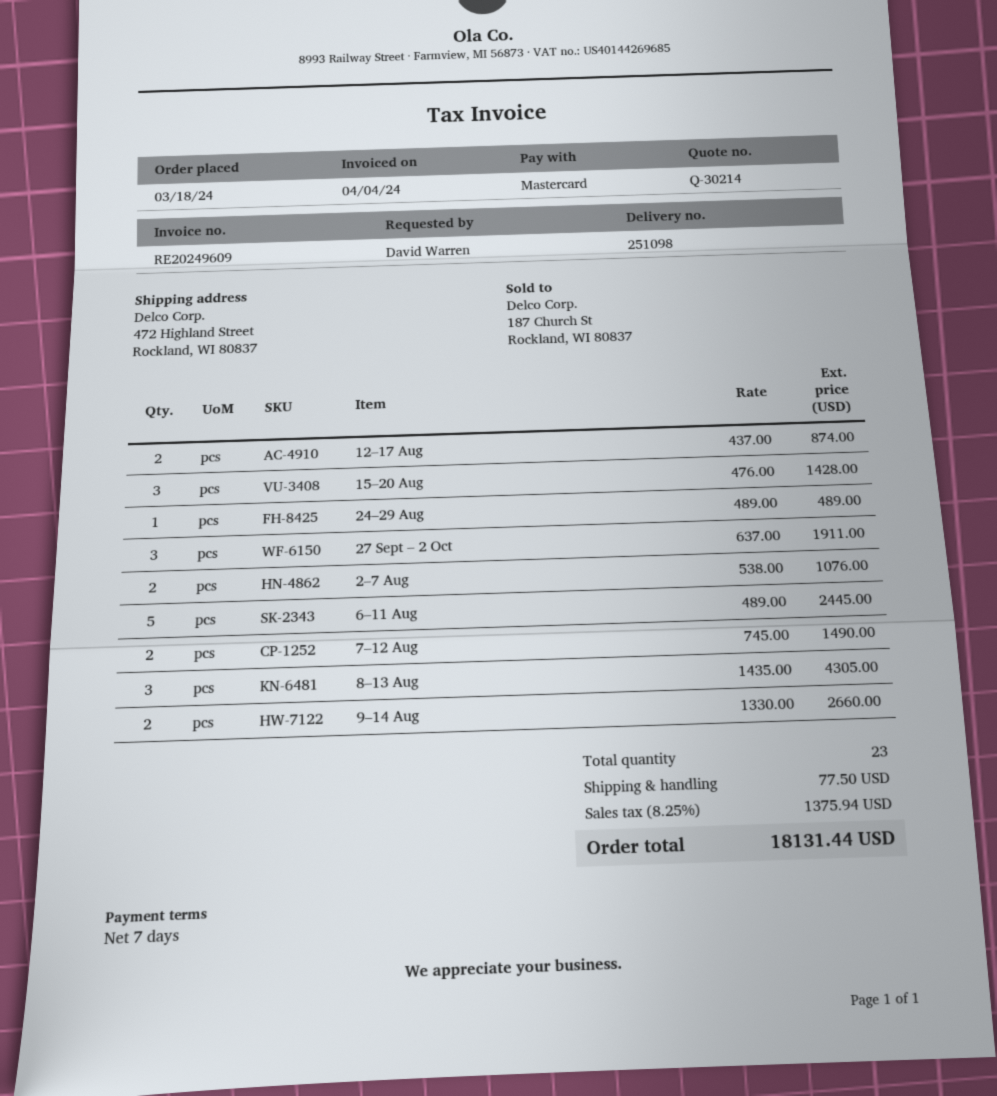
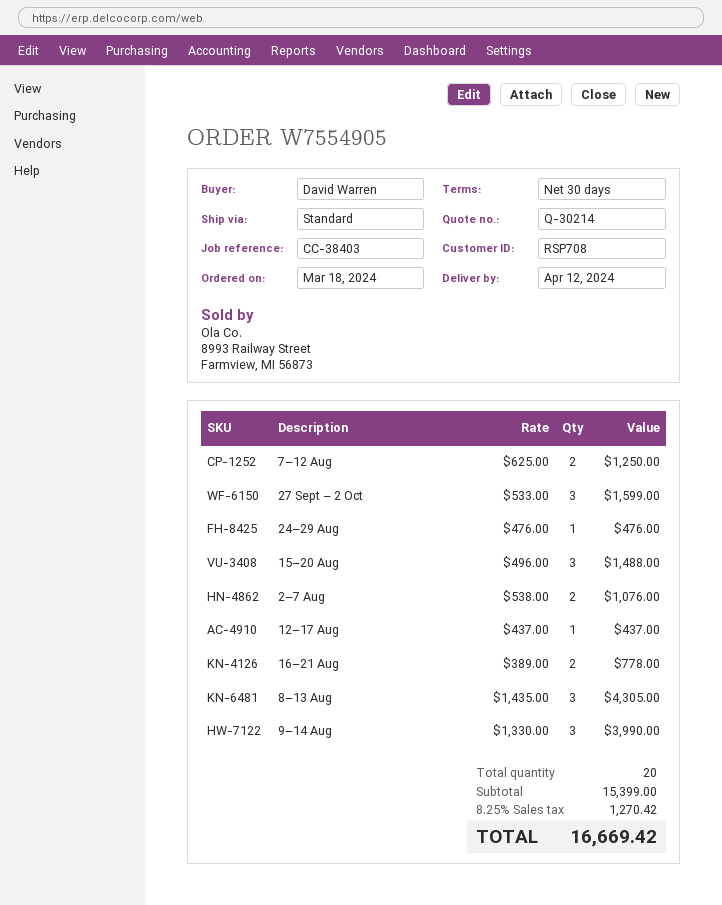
payment terms: 7 days -> 30 days
12–17 Aug: 2 x 437.00 = 874.00 -> 1 x 437.00 = 437.00
15–20 Aug: 3 x 476.00 = 1428.00 -> 3 x 496.00 = 1488.00
24–29 Aug: 1 x 489.00 = 489.00 -> 1 x 476.00 = 476.00
27 Sept – 2 Oct: 3 x 637.00 = 1911.00 -> 3 x 533.00 = 1599.00
6–11 Aug: 5 x 489.00 = 2445.00 -> none
7–12 Aug: 2 x 745.00 = 1490.00 -> 2 x 625.00 = 1250.00
9–14 Aug: 2 x 1330.00 = 2660.00 -> 3 x 1330.00 = 3990.00
16–21 Aug: none -> 2 x 389.00 = 778.00
total quantity: 23 -> 20
shipping: 77.50 -> none
tax: 8.25% = 1375.94 -> 8.25% = 1270.42
total: 18131.44 -> 16669.42

